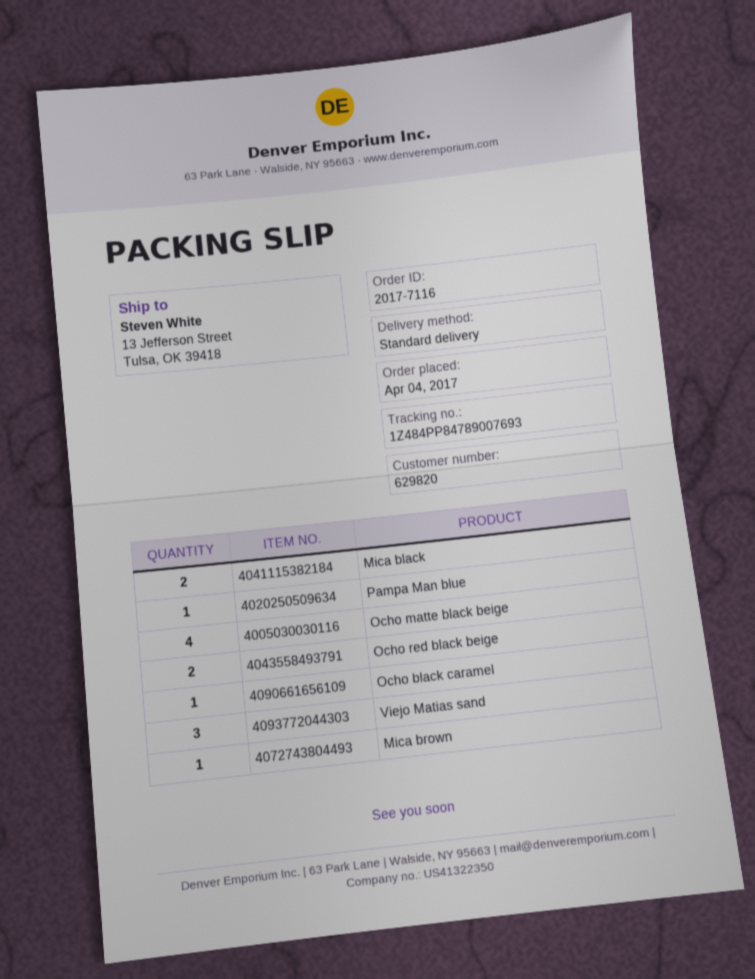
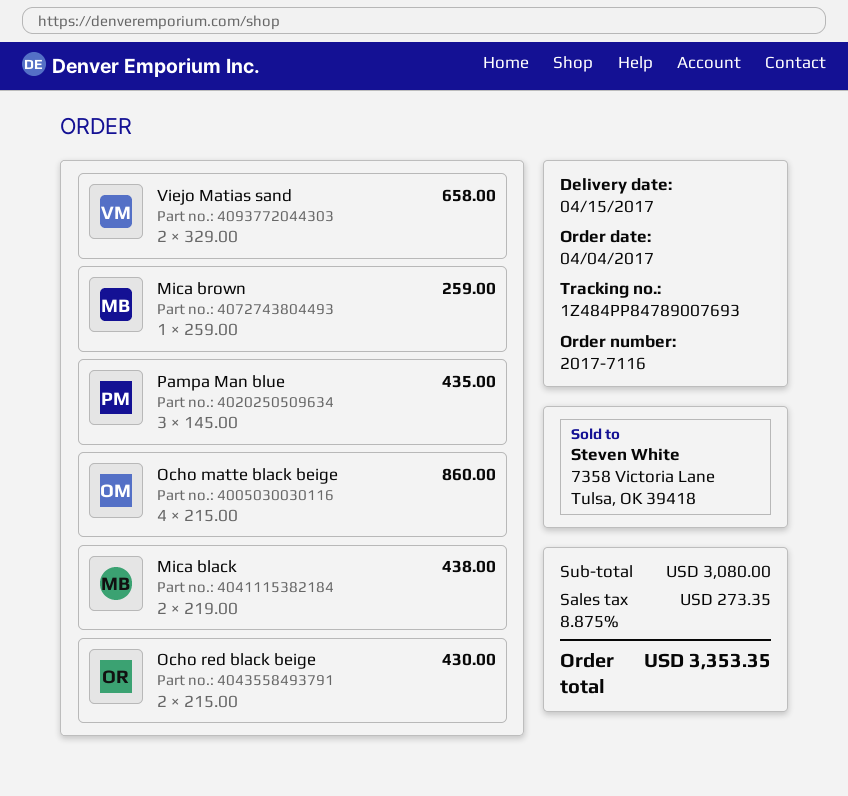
Pampa Man blue: 1 -> 3
Ocho black caramel: 1 -> none
Viejo Matias sand: 3 -> 2

